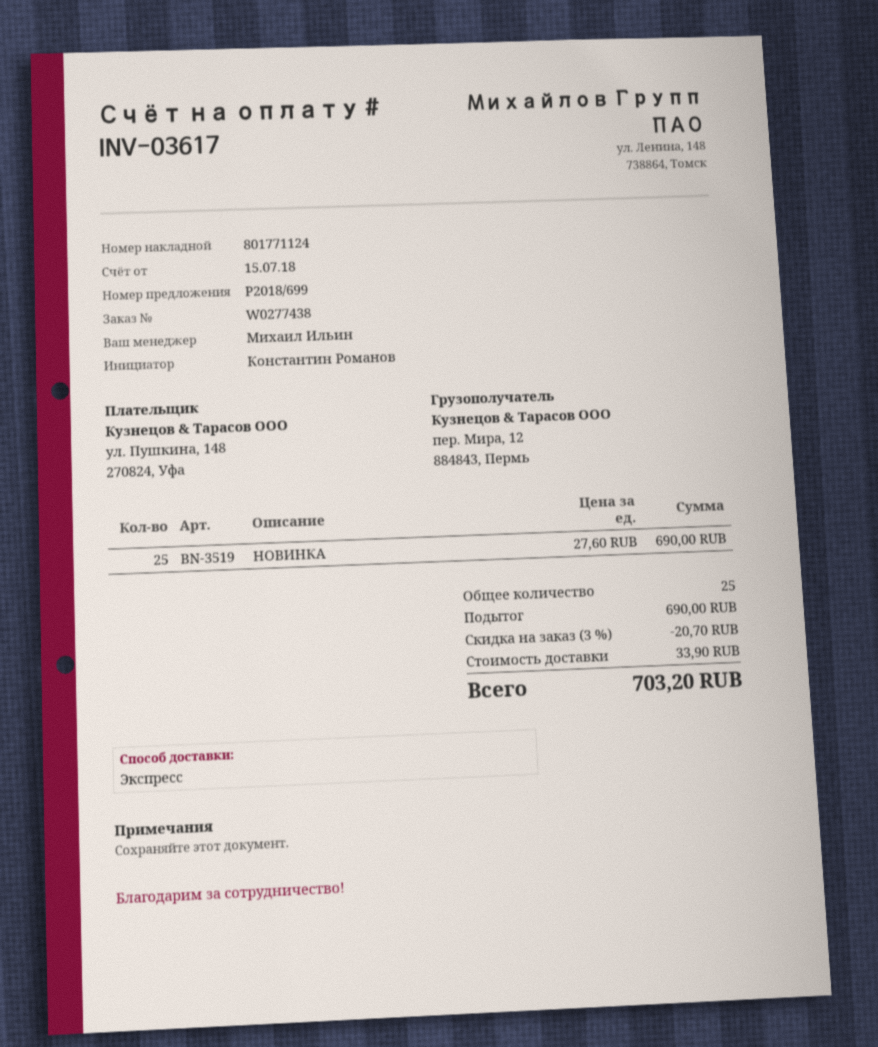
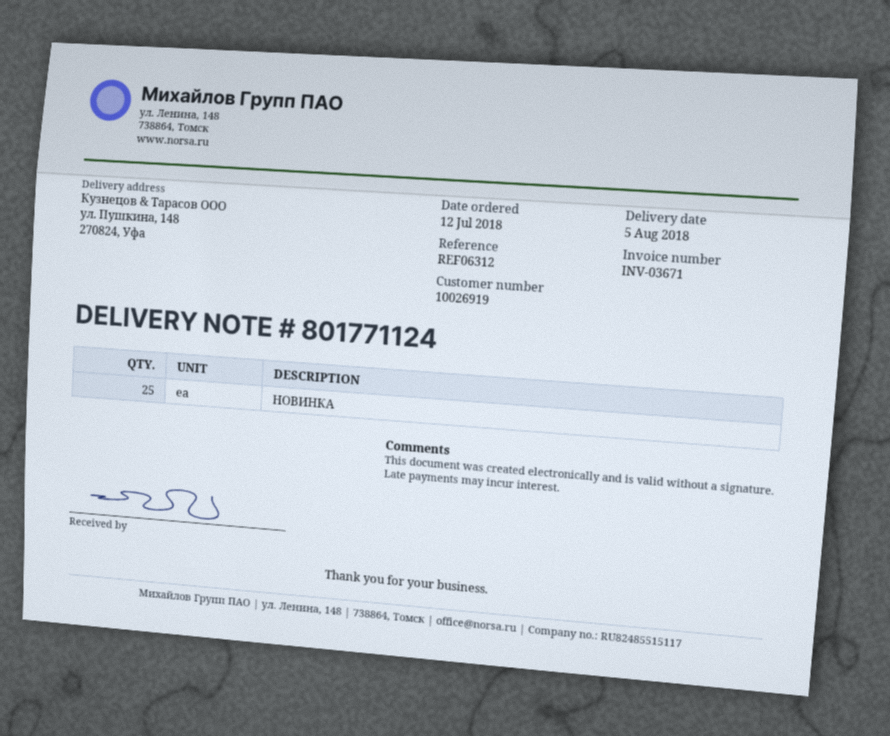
invoice number: INV-03617 -> INV-03671
ship to: пер. Мира, 12, 884843, Пермь -> ул. Пушкина, 148, 270824, Уфа

